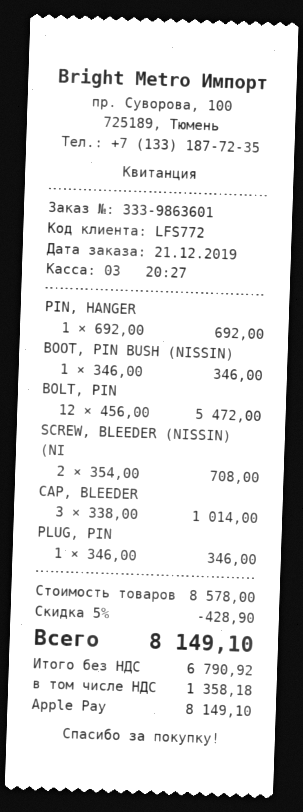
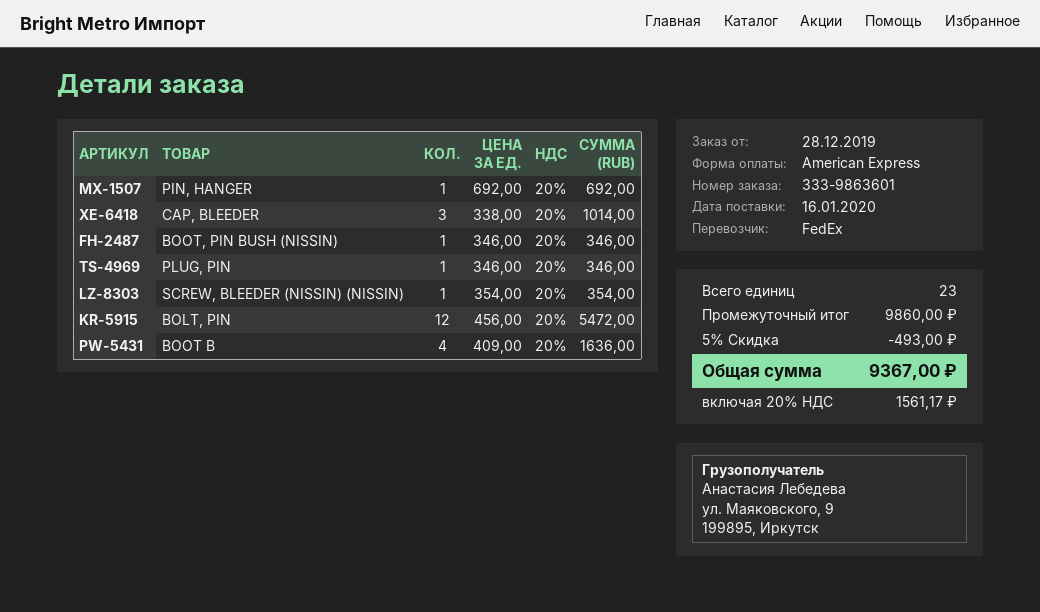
order date: 2019-12-21 -> 2019-12-28
payment method: Apple Pay -> American Express
SCREW, BLEEDER (NISSIN) (NI: 2 x 354.00 = 708.00 -> 1 x 354.00 = 354.00
BOOT B: none -> 4 x 409.00 = 1636.00
subtotal: 8578.00 -> 9860.00
discount: 5% = 428.90 -> 5% = 493.00
tax: 1358.18 -> 1561.17
total: 8149.10 -> 9367.00

